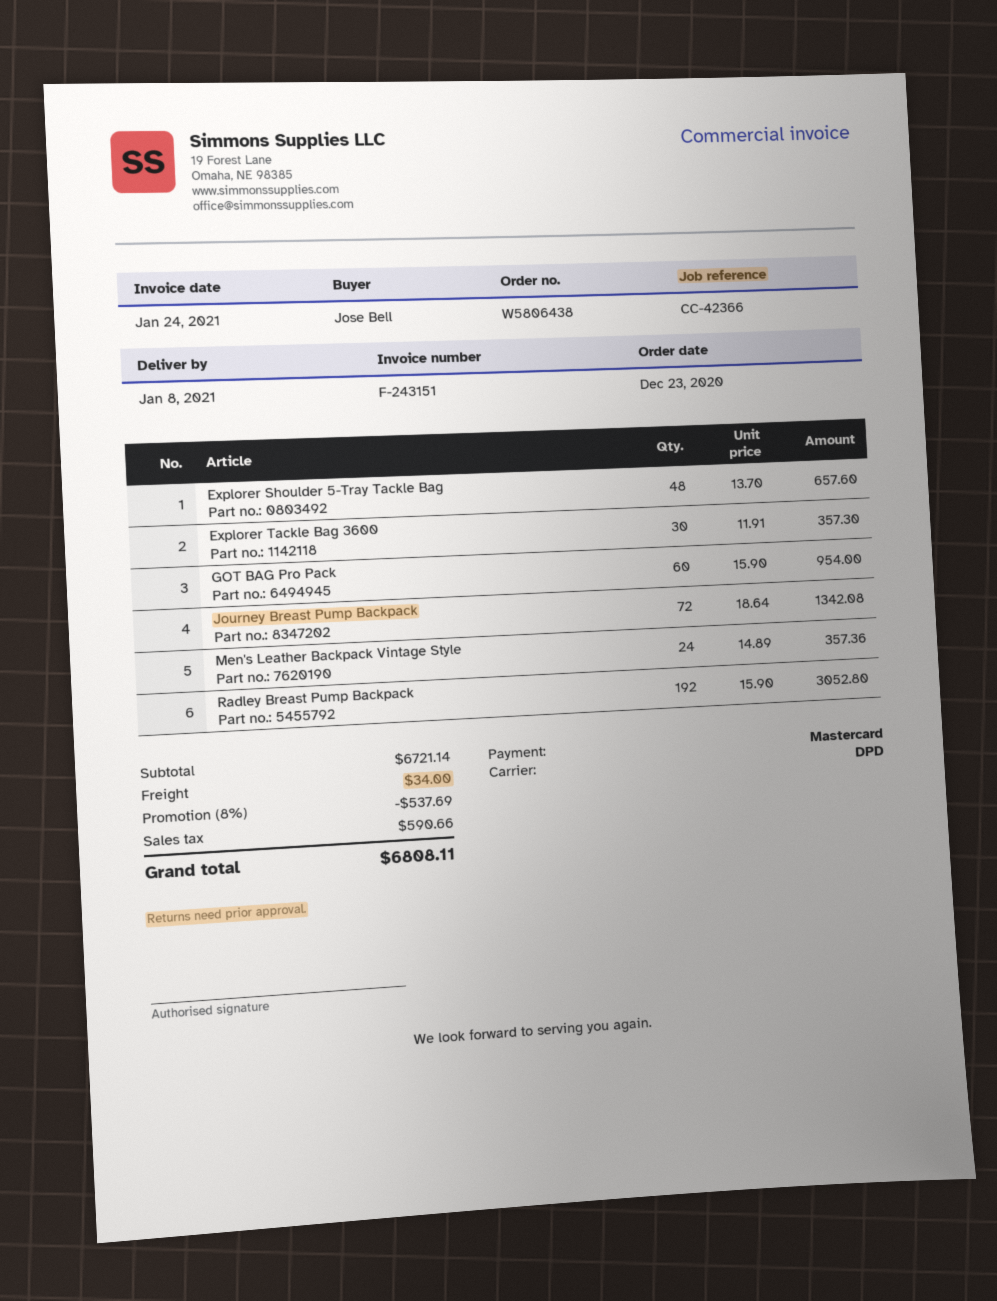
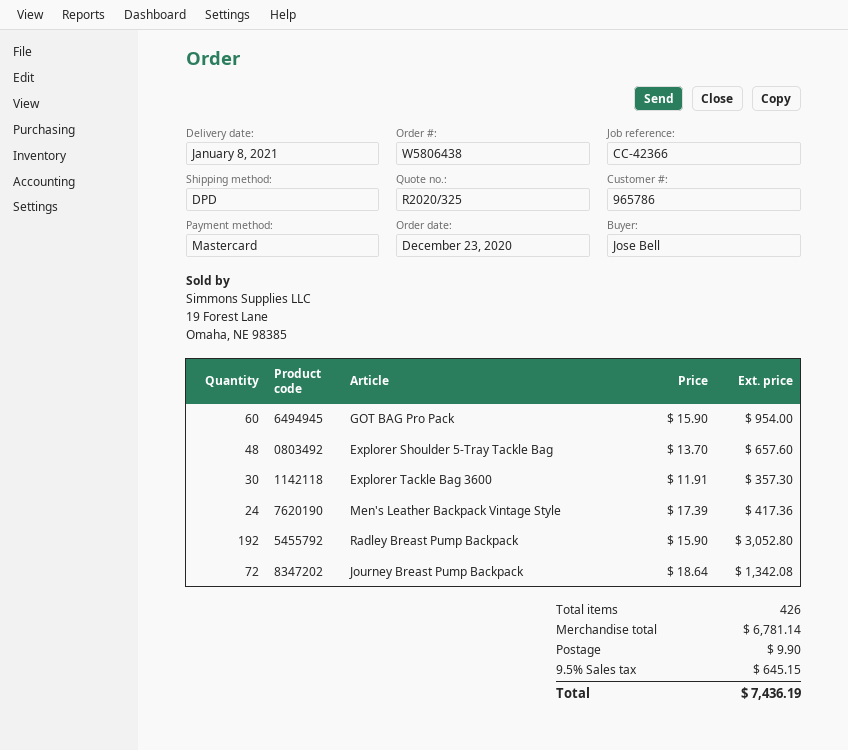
Men's Leather Backpack Vintage Style: 24 x 14.89 = 357.36 -> 24 x 17.39 = 417.36
subtotal: 6721.14 -> 6781.14
discount: 8% = 537.69 -> none
shipping: 34.00 -> 9.90
tax: 590.66 -> 645.15
total: 6808.11 -> 7436.19

